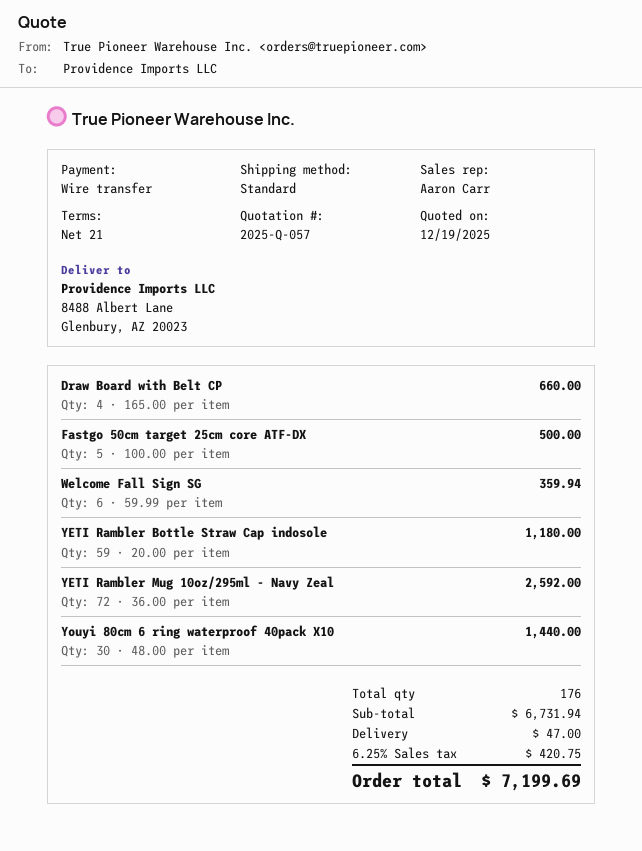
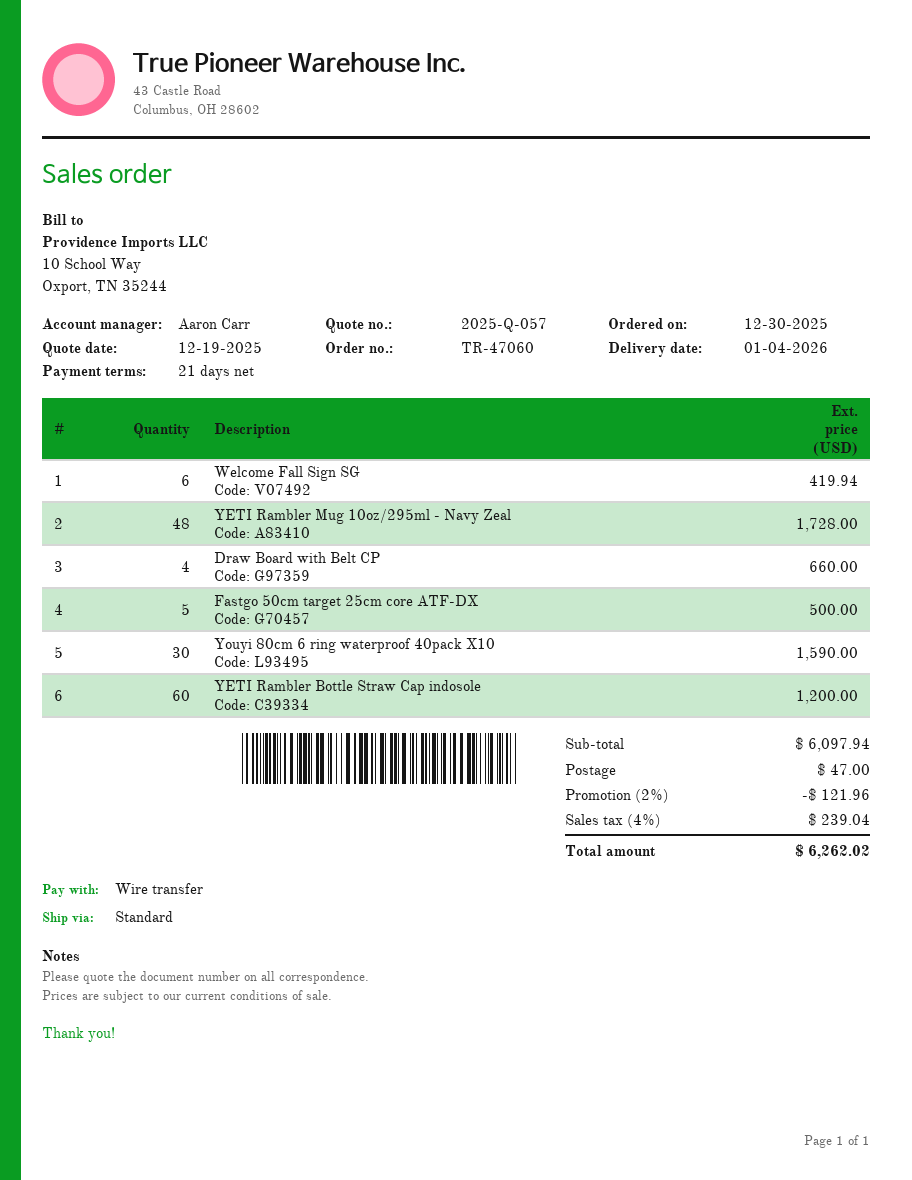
Welcome Fall Sign SG: 6 for 359.94 -> 6 for 419.94
YETI Rambler Bottle Straw Cap indosole: 59 for 1180.00 -> 60 for 1200.00
YETI Rambler Mug 10oz/295ml - Navy Zeal: 72 for 2592.00 -> 48 for 1728.00
Youyi 80cm 6 ring waterproof 40pack X10: 30 for 1440.00 -> 30 for 1590.00
subtotal: 6731.94 -> 6097.94
discount: none -> 2% = 121.96
tax: 6.25% = 420.75 -> 4% = 239.04
total: 7199.69 -> 6262.02

